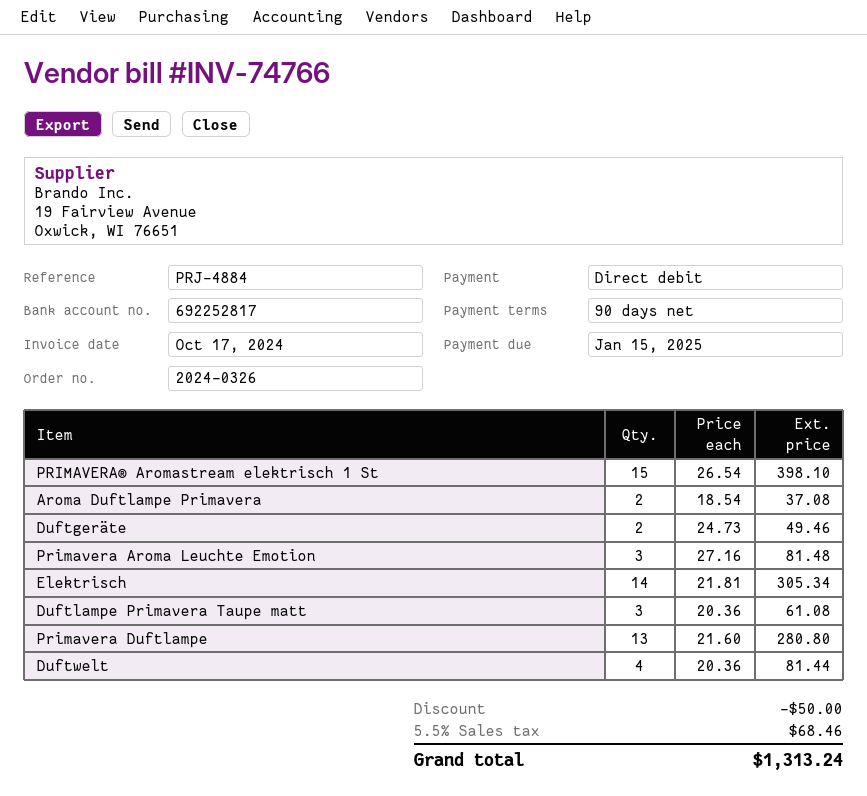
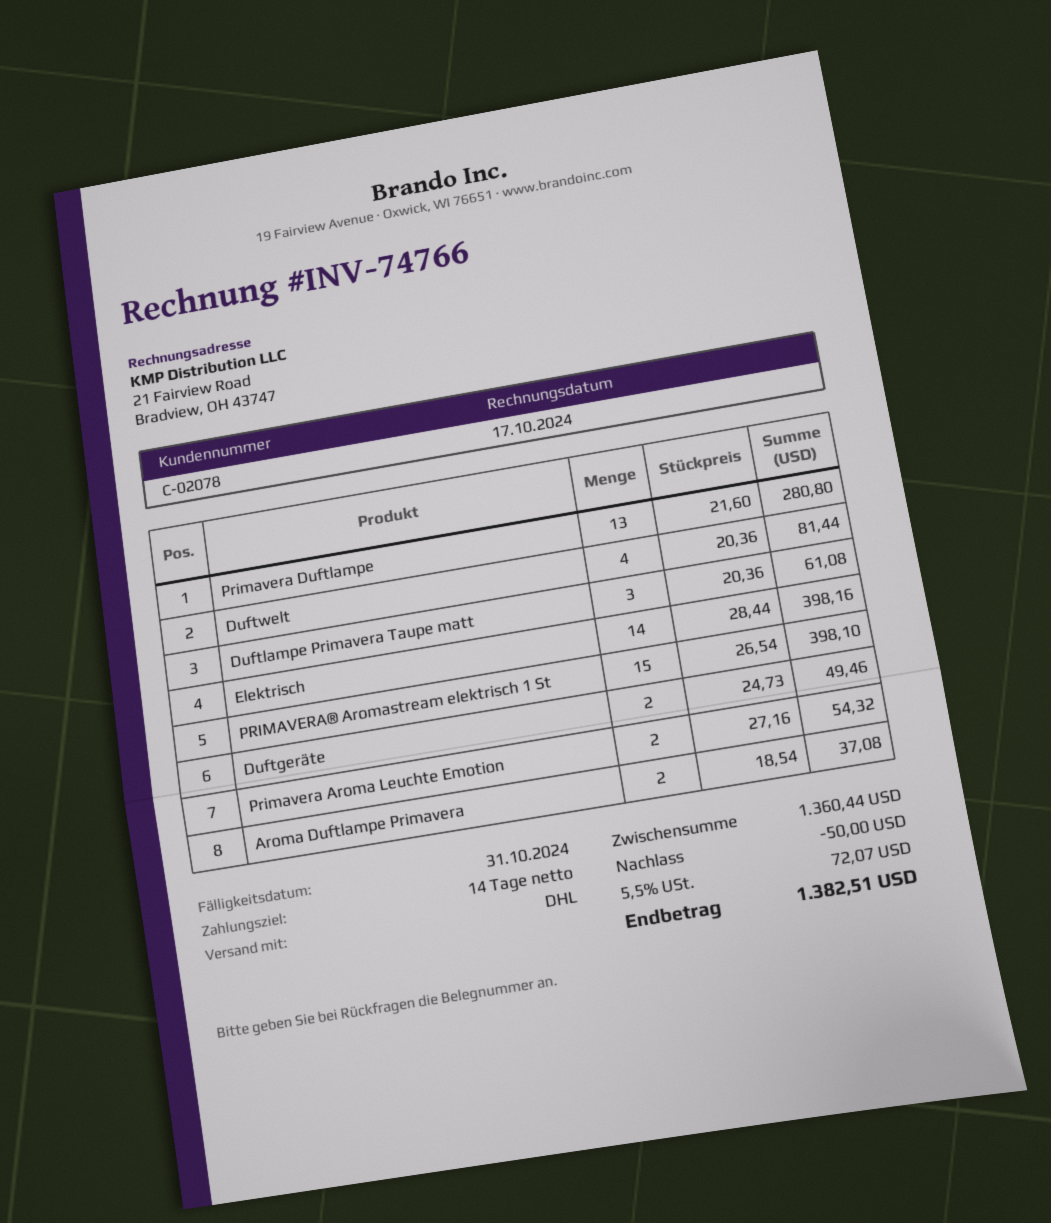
payment terms: 90 days -> 14 days
due date: 2025-01-15 -> 2024-10-31
Primavera Aroma Leuchte Emotion: 3 x 27.16 = 81.48 -> 2 x 27.16 = 54.32
Elektrisch: 14 x 21.81 = 305.34 -> 14 x 28.44 = 398.16
tax: 5.5% = 68.46 -> 5.5% = 72.07
total: 1313.24 -> 1382.51

